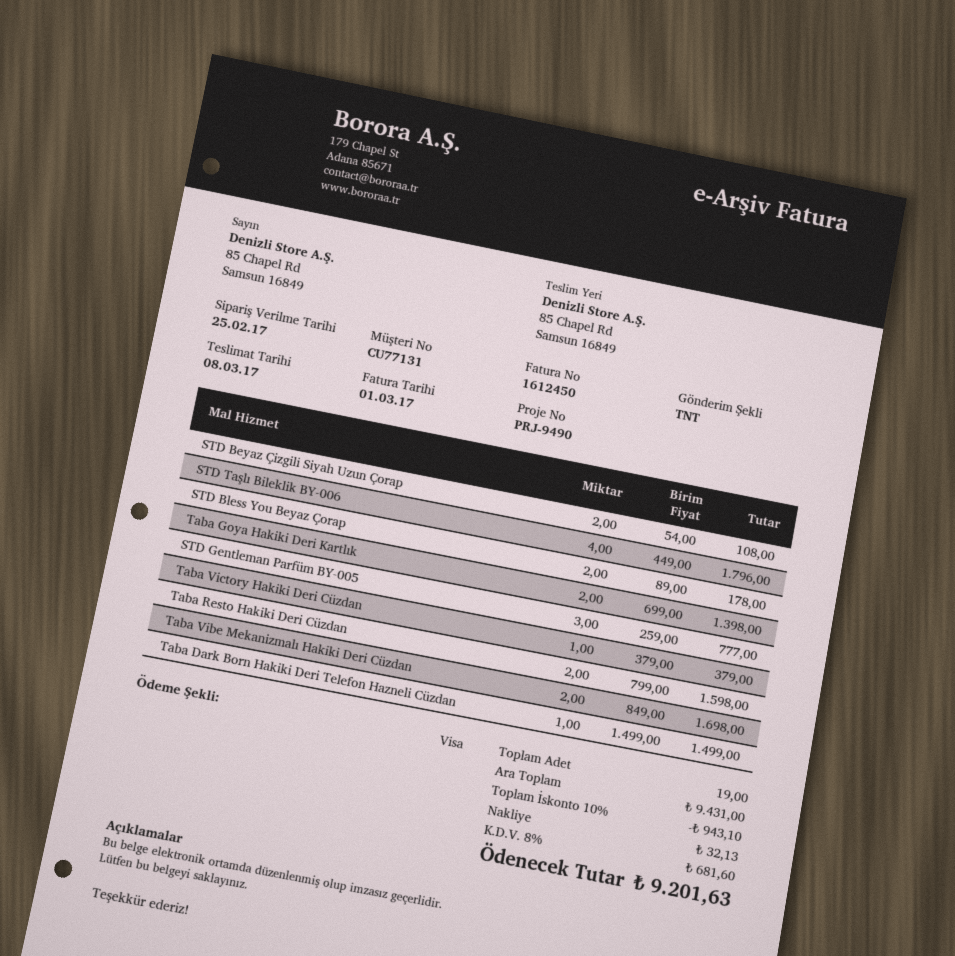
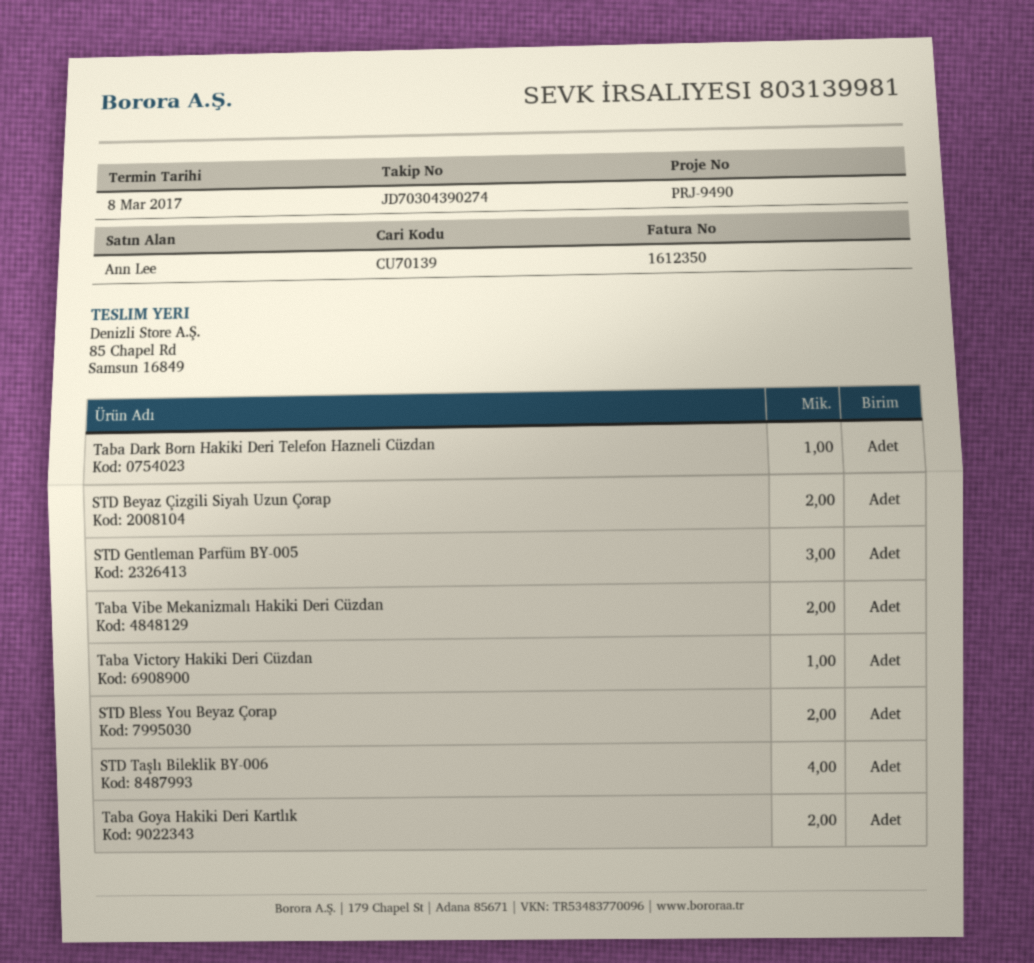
invoice number: 1612450 -> 1612350
customer number: CU77131 -> CU70139
Taba Resto Hakiki Deri Cüzdan: 2 -> none

